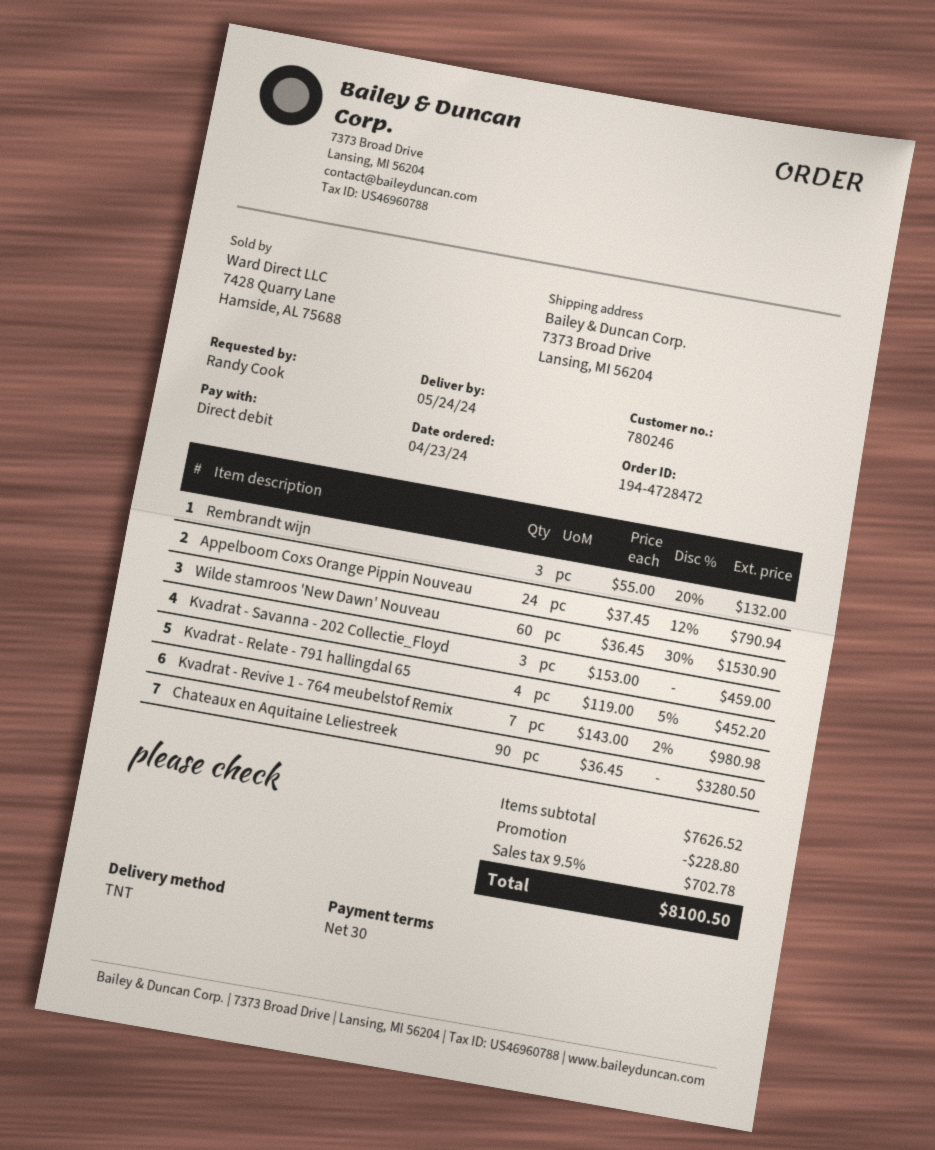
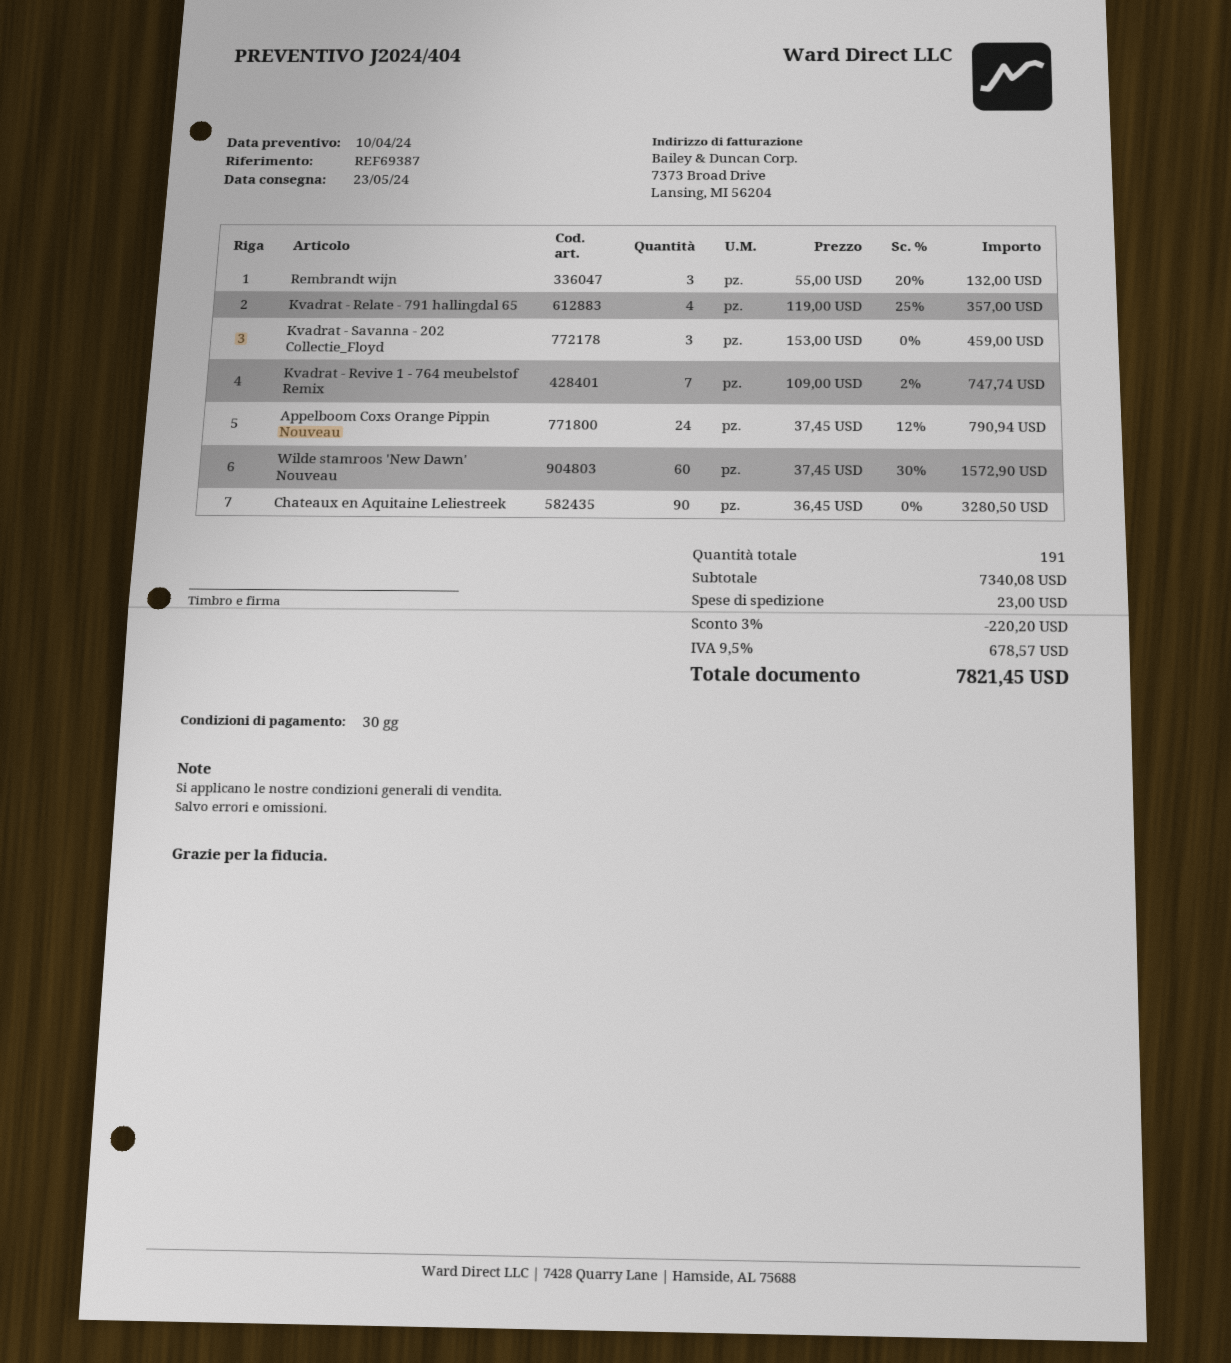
delivery date: 2024-05-24 -> 2024-05-23
Wilde stamroos 'New Dawn' Nouveau: 60 x 36.45 - 30% = 1530.90 -> 60 x 37.45 - 30% = 1572.90
Kvadrat - Relate - 791 hallingdal 65: 4 x 119.00 - 5% = 452.20 -> 4 x 119.00 - 25% = 357.00
Kvadrat - Revive 1 - 764 meubelstof Remix: 7 x 143.00 - 2% = 980.98 -> 7 x 109.00 - 2% = 747.74
subtotal: 7626.52 -> 7340.08
discount: 228.80 -> 220.20
shipping: none -> 23.00
tax: 9.5% = 702.78 -> 9.5% = 678.57
total: 8100.50 -> 7821.45

